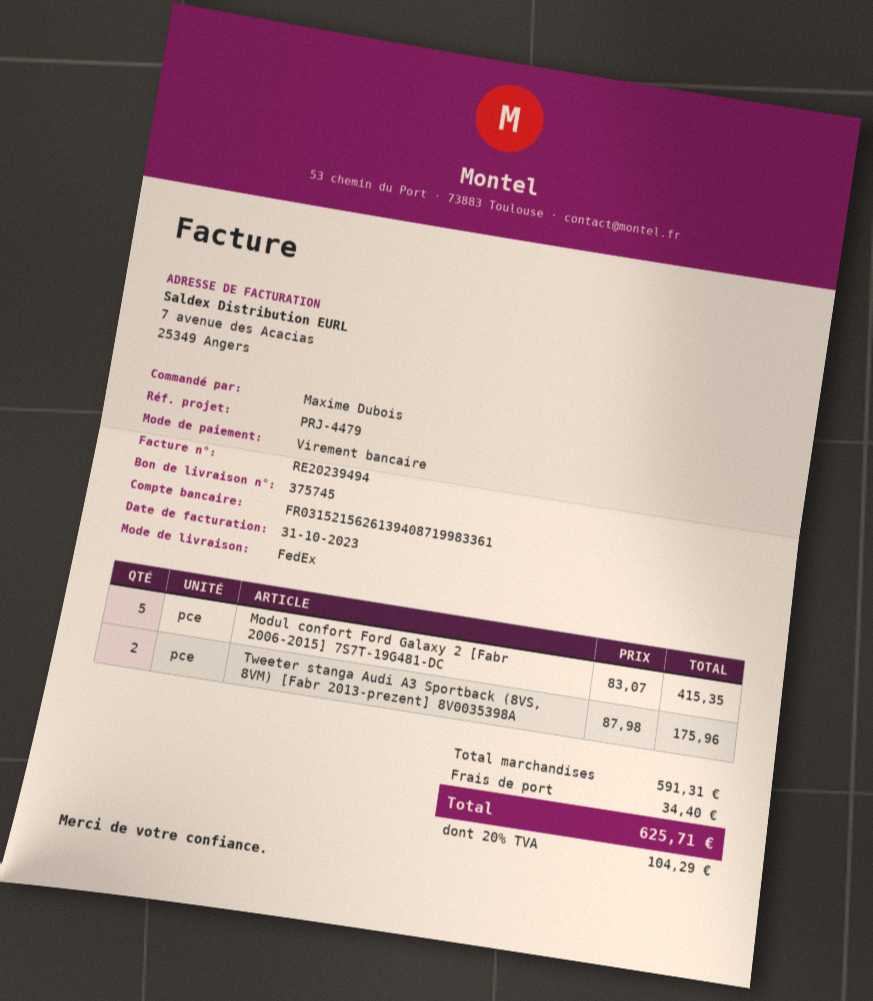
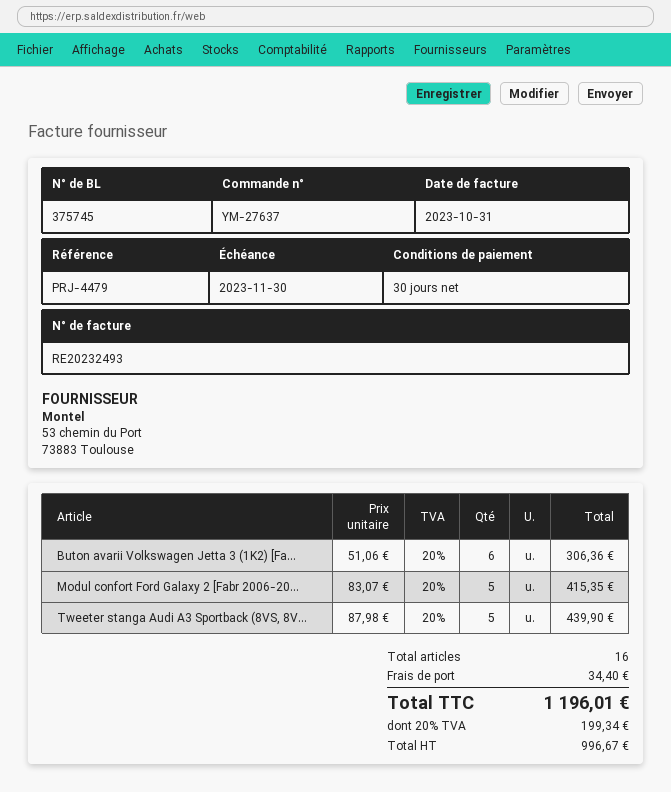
invoice number: RE20239494 -> RE20232493
Tweeter stanga Audi A3 Sportback (8VS, 8VM) [Fabr 2013-prezent] 8V0035398A: 2 x 87.98 = 175.96 -> 5 x 87.98 = 439.90
Buton avarii Volkswagen Jetta 3 (1K2) [Fa...: none -> 6 x 51.06 = 306.36
tax: 20% = 104.29 -> 20% = 199.34
total: 625.71 -> 1196.01

